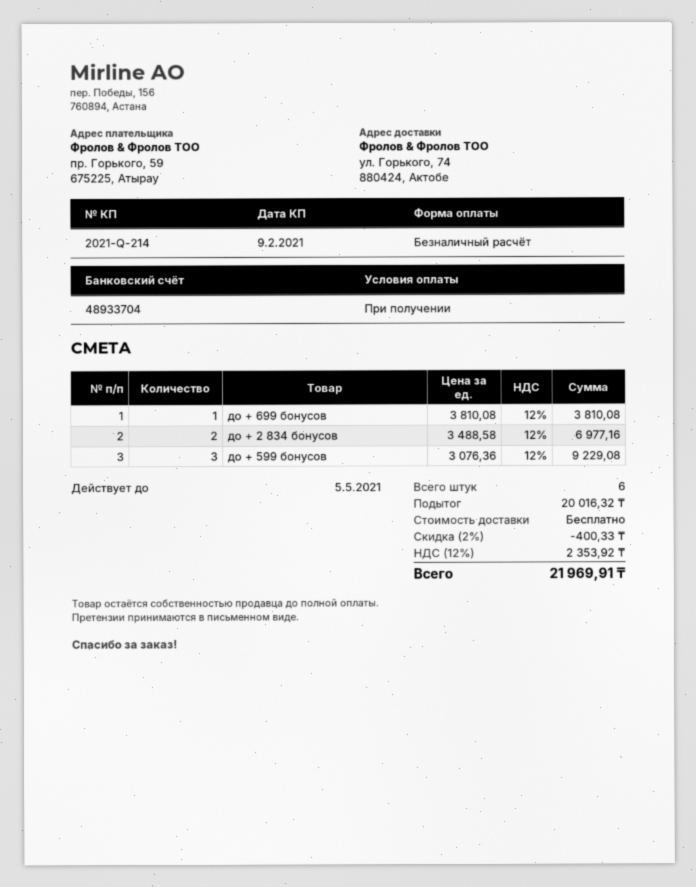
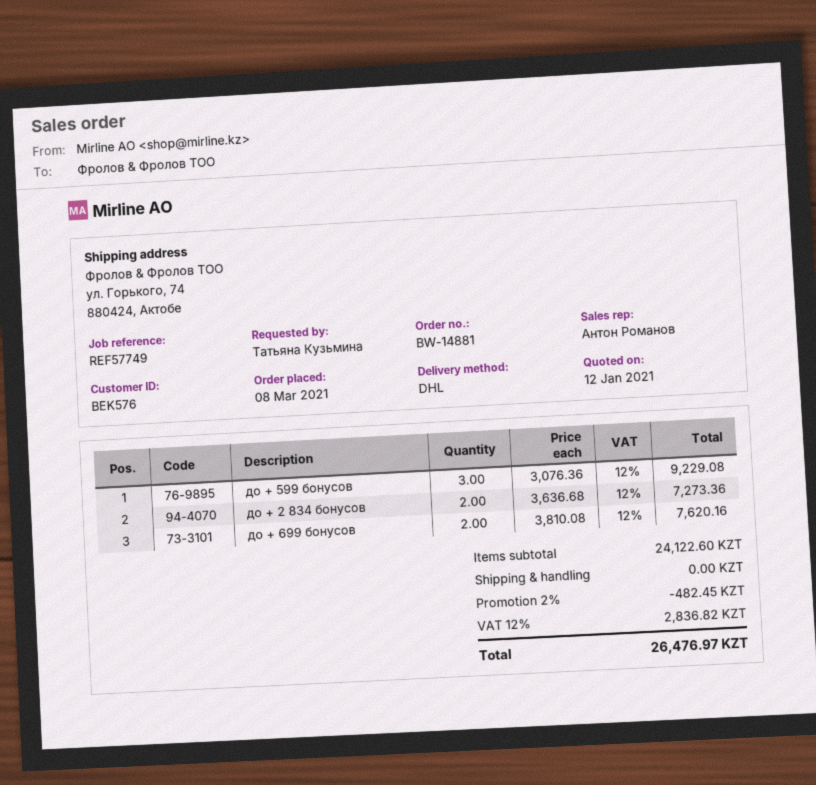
quote date: 2021-02-09 -> 2021-01-12
до + 699 бонусов: 1 x 3810.08 = 3810.08 -> 2 x 3810.08 = 7620.16
до + 2 834 бонусов: 2 x 3488.58 = 6977.16 -> 2 x 3636.68 = 7273.36
subtotal: 20016.32 -> 24122.60
discount: 2% = 400.33 -> 2% = 482.45
tax: 12% = 2353.92 -> 12% = 2836.82
total: 21969.91 -> 26476.97

